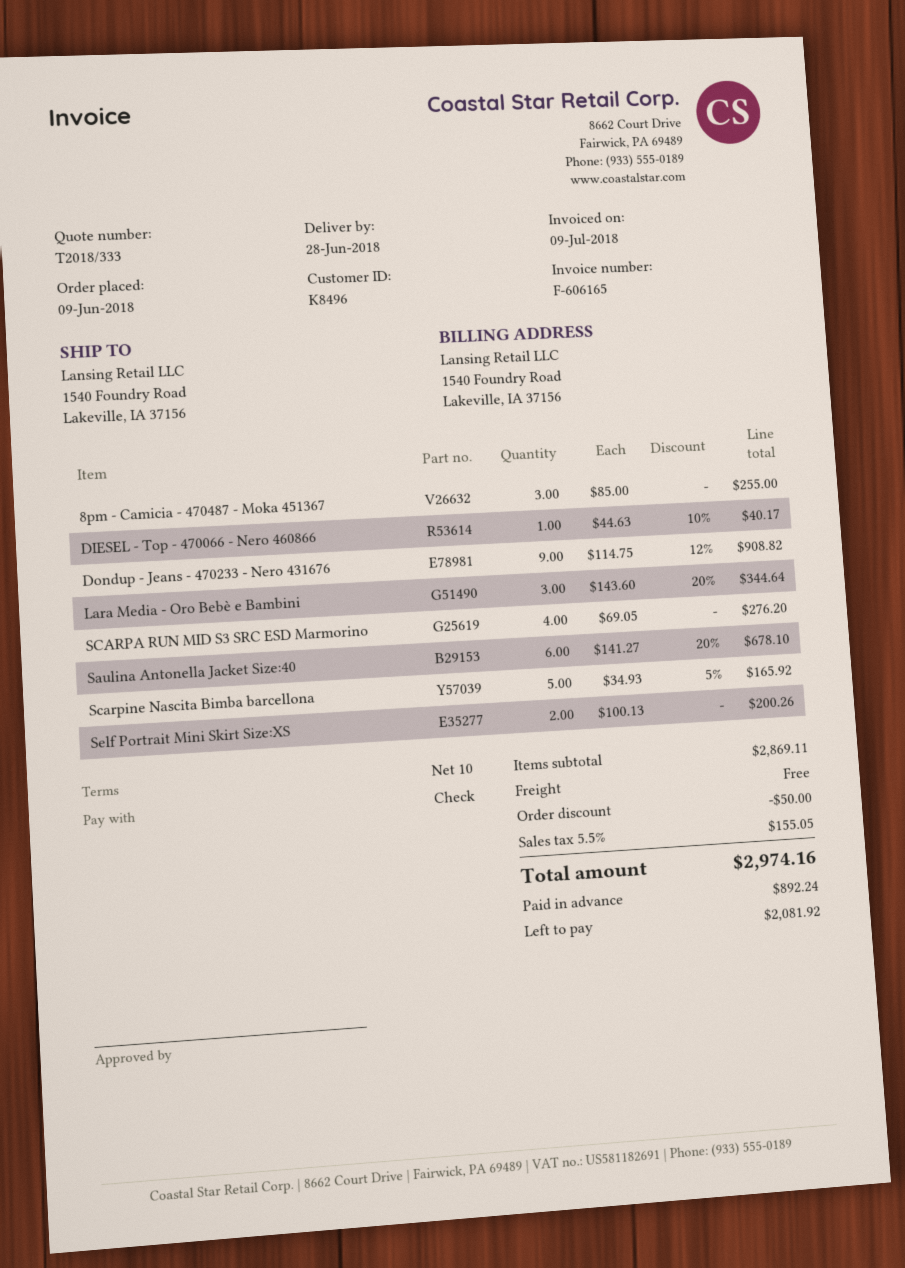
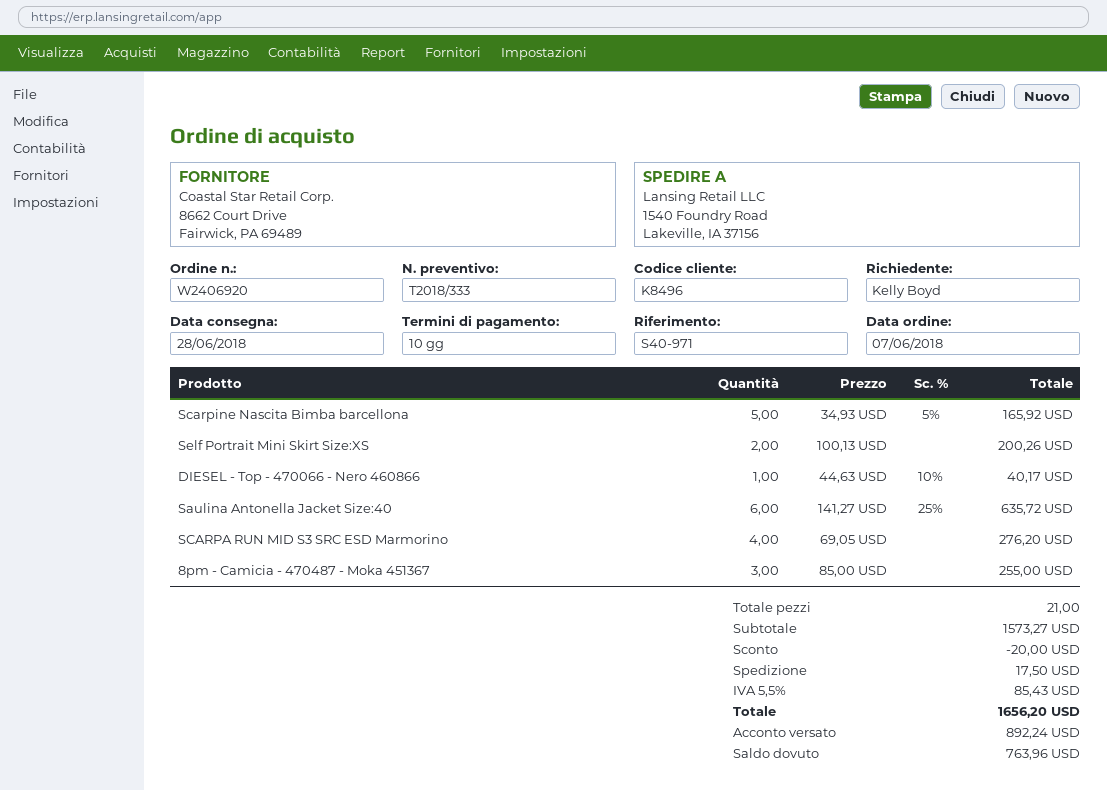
order date: 2018-06-09 -> 2018-06-07
Dondup - Jeans - 470233 - Nero 431676: 9 x 114.75 - 12% = 908.82 -> none
Lara Media - Oro Bebè e Bambini: 3 x 143.60 - 20% = 344.64 -> none
Saulina Antonella Jacket Size:40: 6 x 141.27 - 20% = 678.10 -> 6 x 141.27 - 25% = 635.72
subtotal: 2869.11 -> 1573.27
discount: 50.00 -> 20.00
shipping: 0.00 -> 17.50
tax: 5.5% = 155.05 -> 5.5% = 85.43
total: 2974.16 -> 1656.20
balance: 2081.92 -> 763.96

